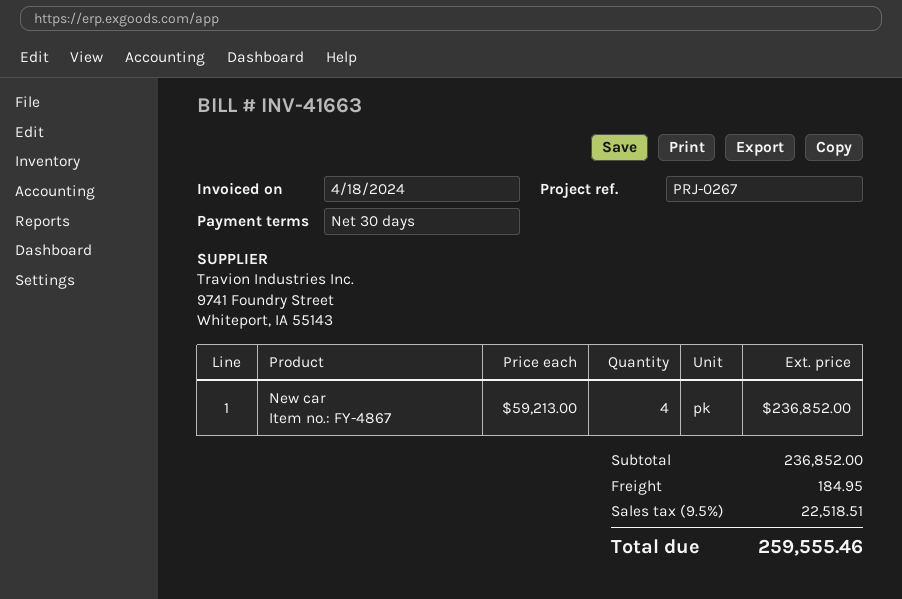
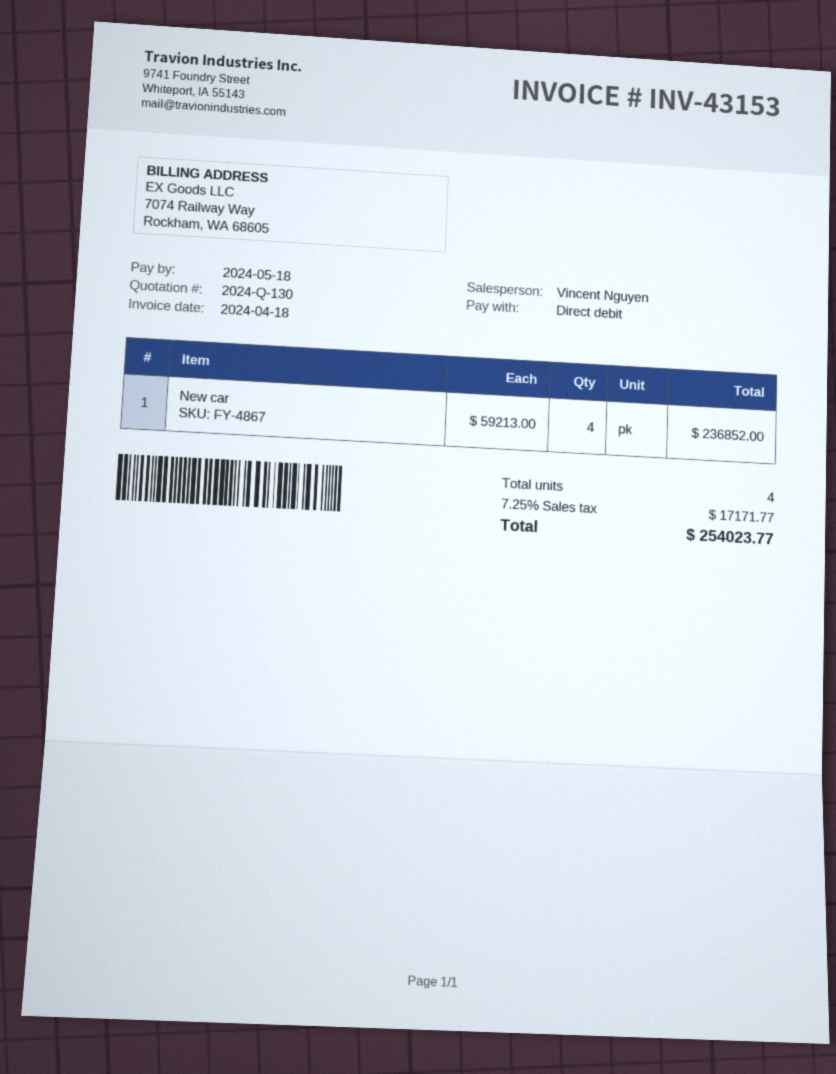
invoice number: INV-41663 -> INV-43153
shipping: 184.95 -> none
tax: 9.5% = 22518.51 -> 7.25% = 17171.77
total: 259555.46 -> 254023.77

